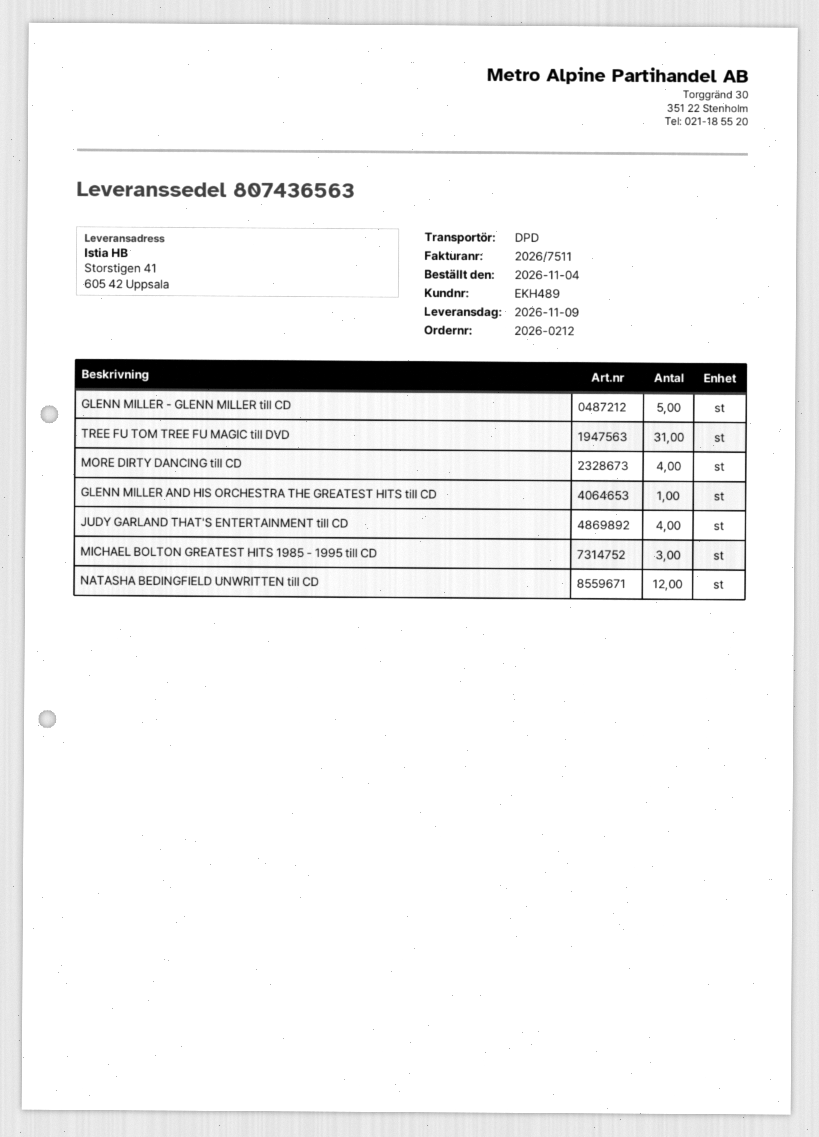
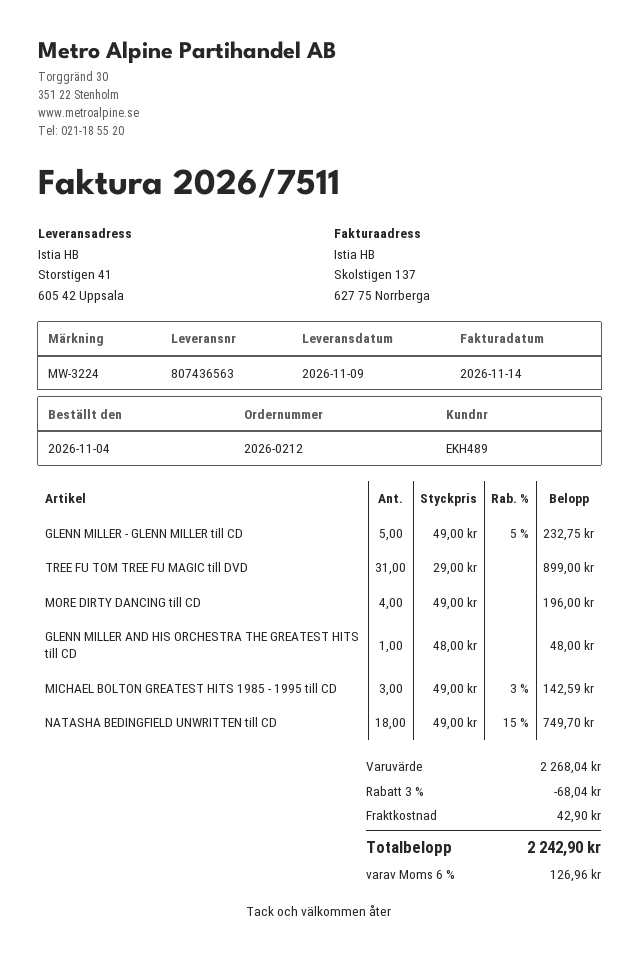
JUDY GARLAND THAT'S ENTERTAINMENT till CD: 4 -> none
NATASHA BEDINGFIELD UNWRITTEN till CD: 12 -> 18

